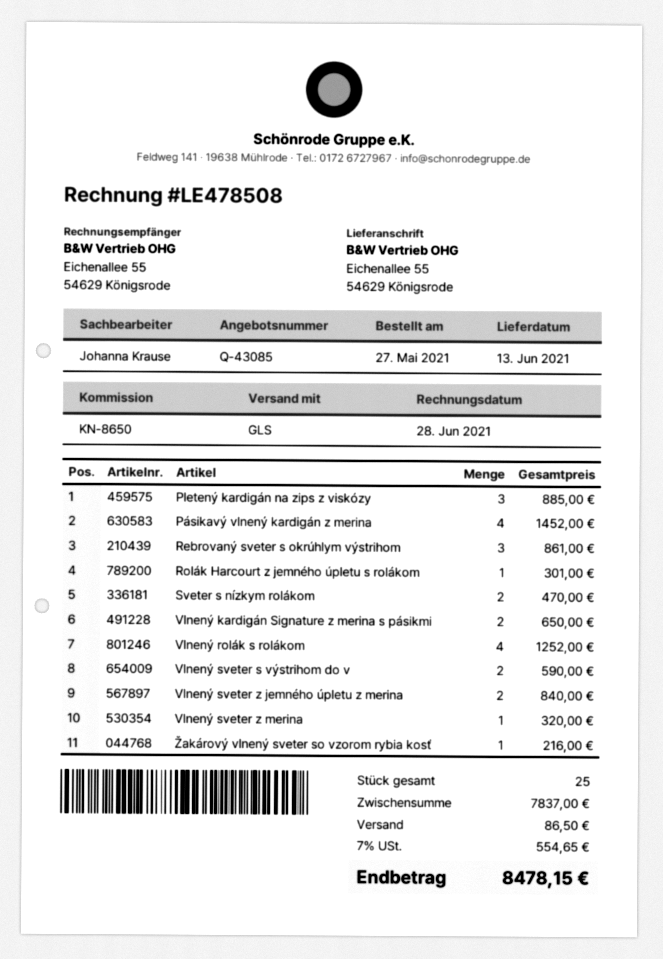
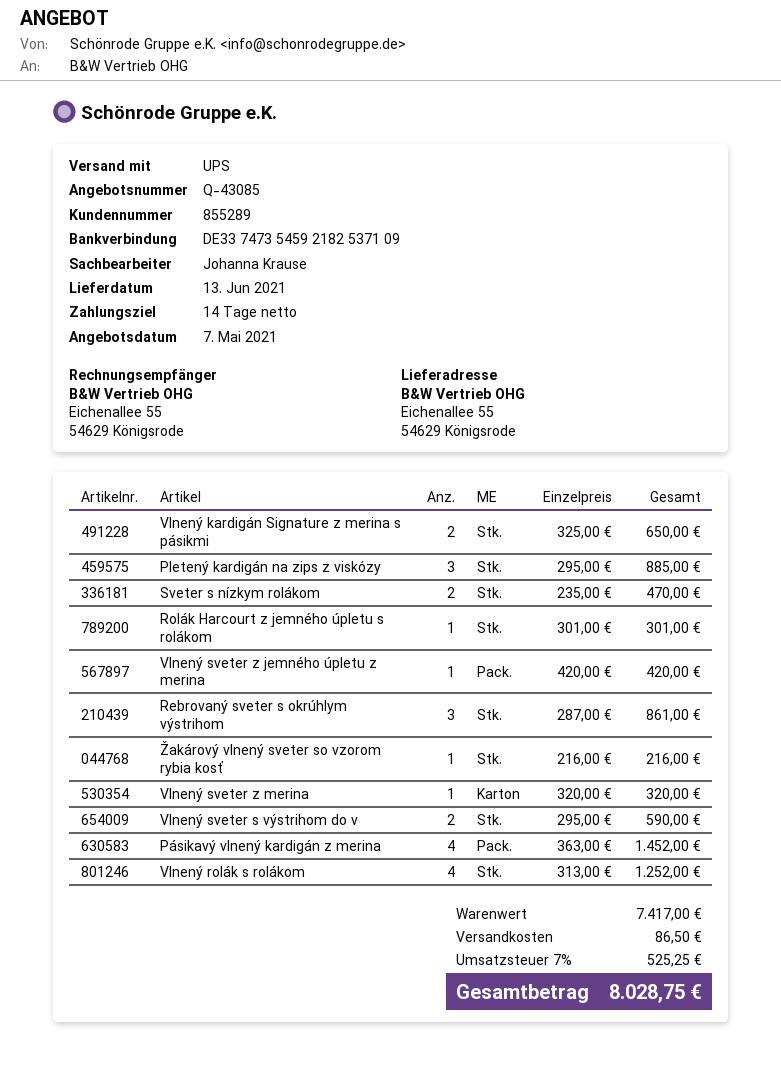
shipping method: GLS -> UPS
Vlnený sveter z jemného úpletu z merina: 2 for 840.00 -> 1 for 420.00
subtotal: 7837.00 -> 7417.00
tax: 7% = 554.65 -> 7% = 525.25
total: 8478.15 -> 8028.75

